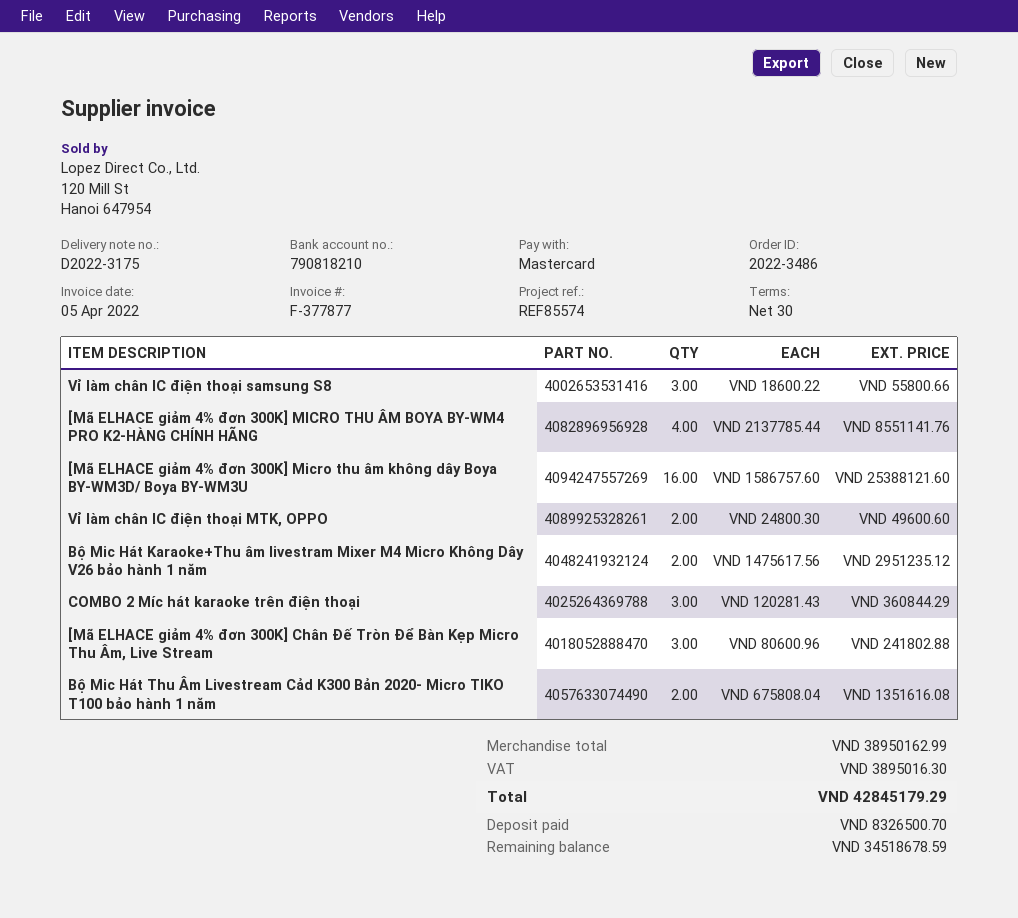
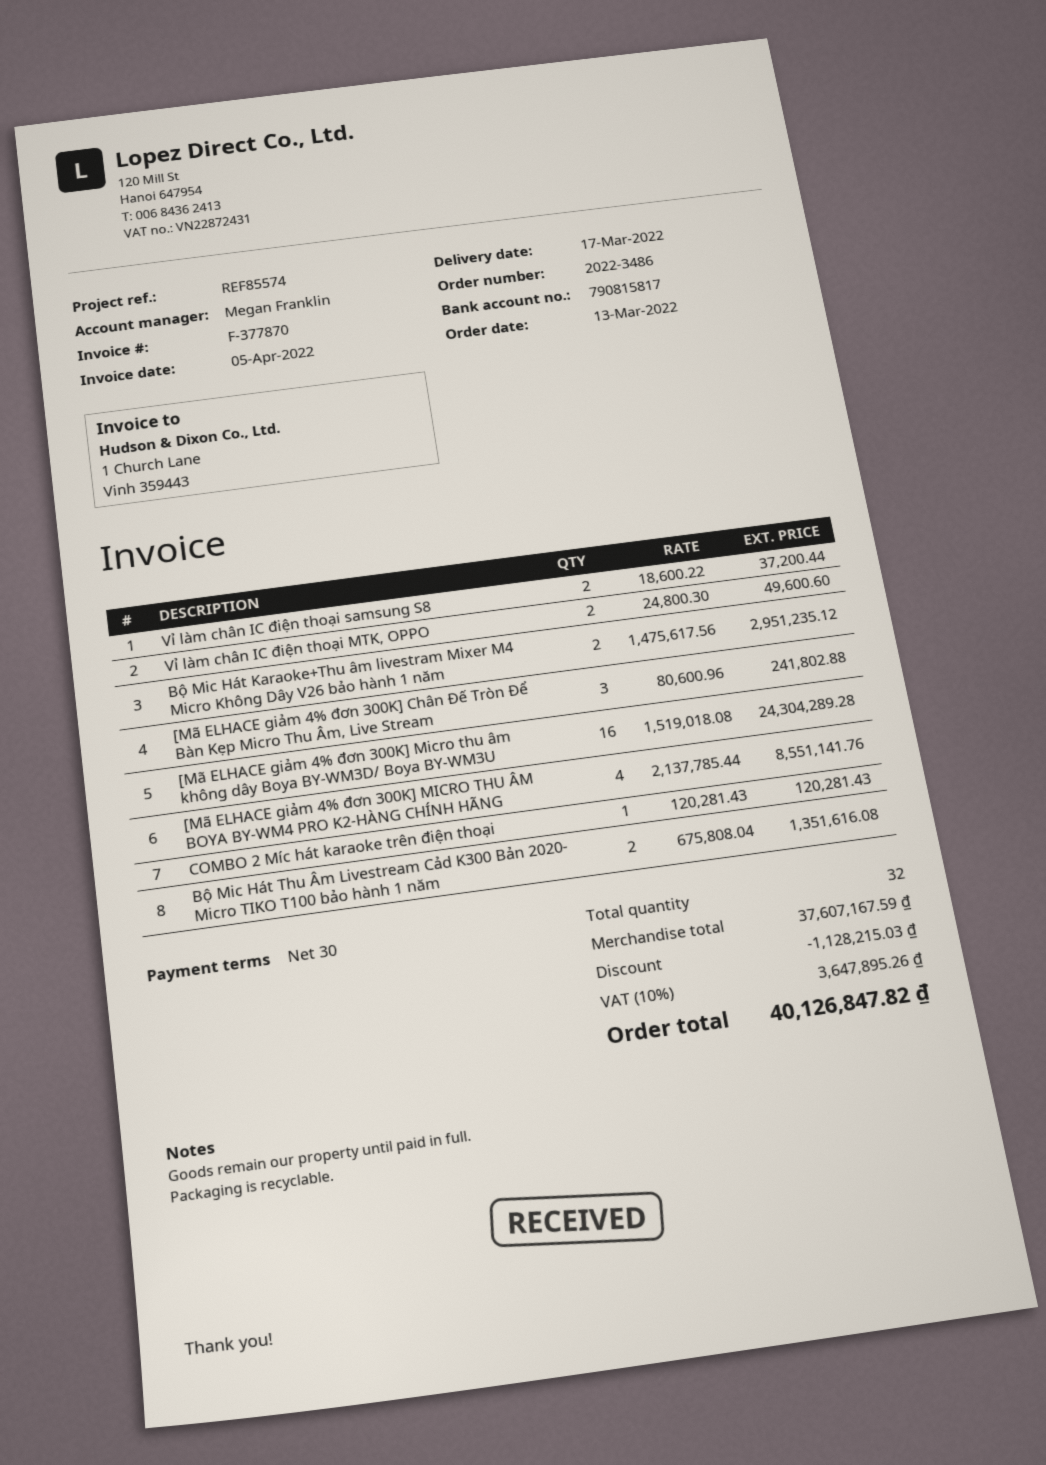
invoice number: F-377877 -> F-377870
bank account: 790818210 -> 790815817
Vỉ làm chân IC điện thoại samsung S8: 3 x 18600.22 = 55800.66 -> 2 x 18600.22 = 37200.44
[Mã ELHACE giảm 4% đơn 300K] Micro thu âm không dây Boya BY-WM3D/ Boya BY-WM3U: 16 x 1586757.60 = 25388121.60 -> 16 x 1519018.08 = 24304289.28
COMBO 2 Míc hát karaoke trên điện thoại: 3 x 120281.43 = 360844.29 -> 1 x 120281.43 = 120281.43
subtotal: 38950162.99 -> 37607167.59
discount: none -> 1128215.03
tax: 3895016.30 -> 3647895.26
total: 42845179.29 -> 40126847.82

